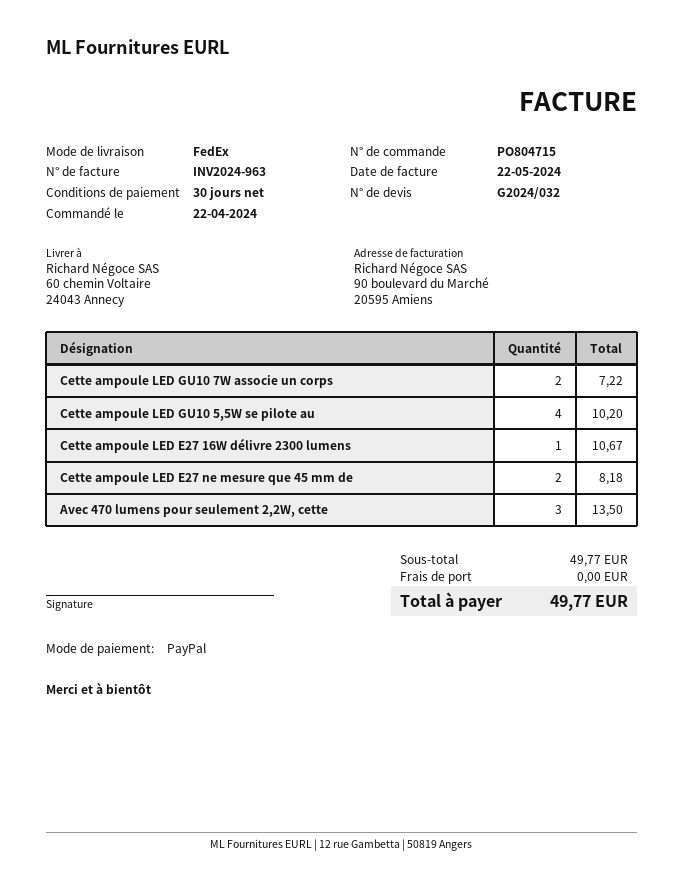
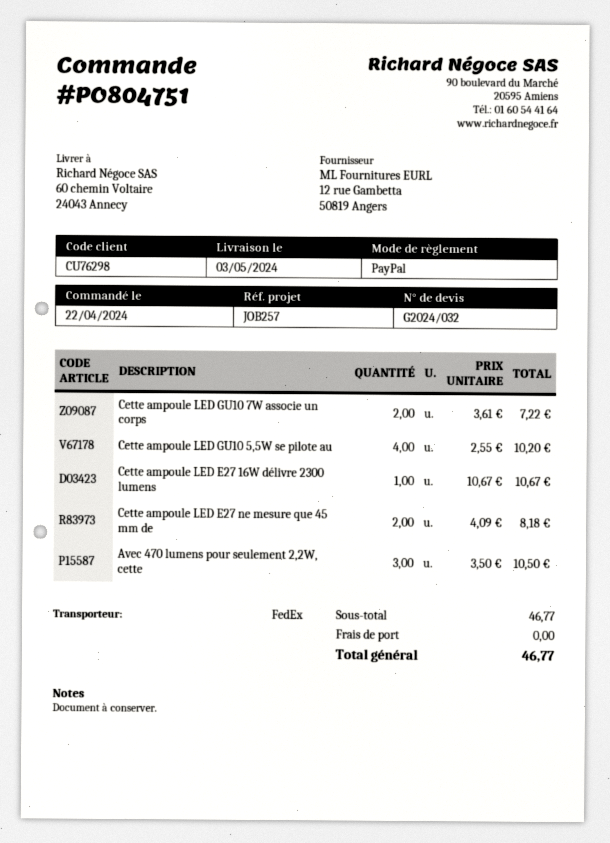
order number: PO804715 -> PO804751
Avec 470 lumens pour seulement 2,2W, cette: 3 for 13.50 -> 3 for 10.50
subtotal: 49.77 -> 46.77
total: 49.77 -> 46.77

